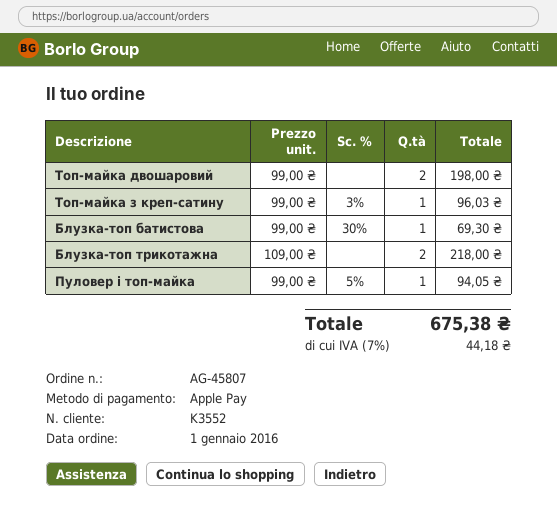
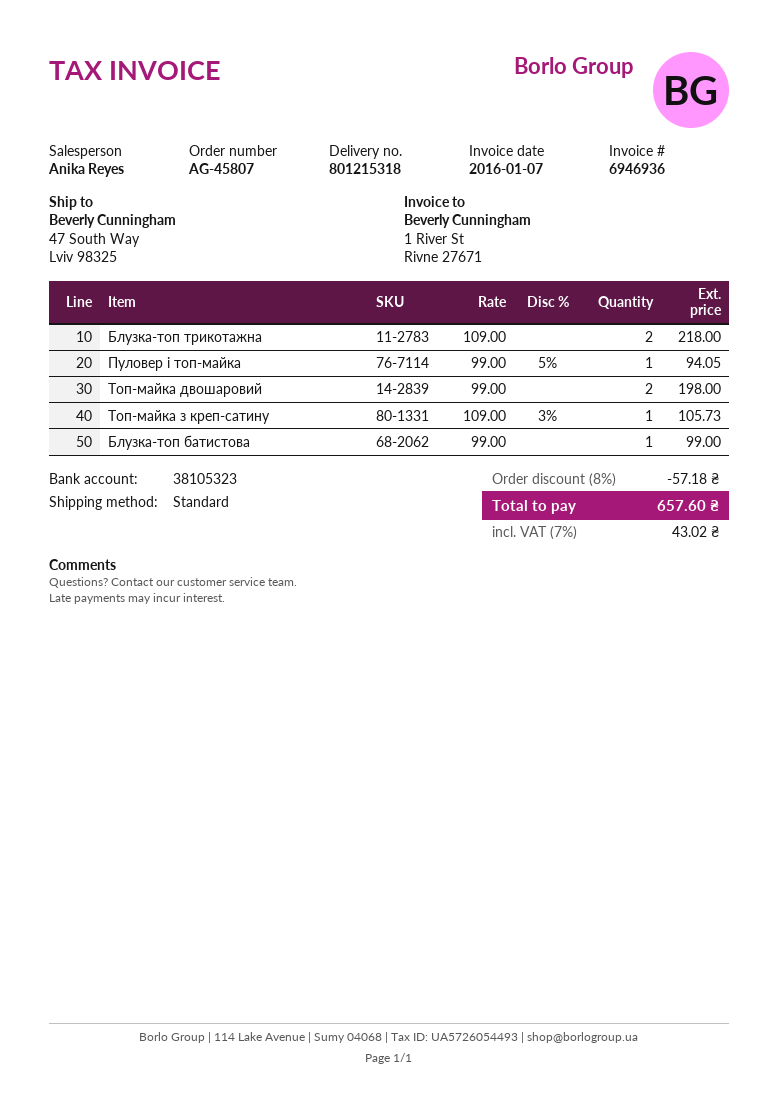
Топ-майка з креп-сатину: 1 x 99.00 - 3% = 96.03 -> 1 x 109.00 - 3% = 105.73
Блузка-топ батистова: 1 x 99.00 - 30% = 69.30 -> 1 x 99.00 = 99.00
discount: none -> 8% = 57.18
tax: 7% = 44.18 -> 7% = 43.02
total: 675.38 -> 657.60

